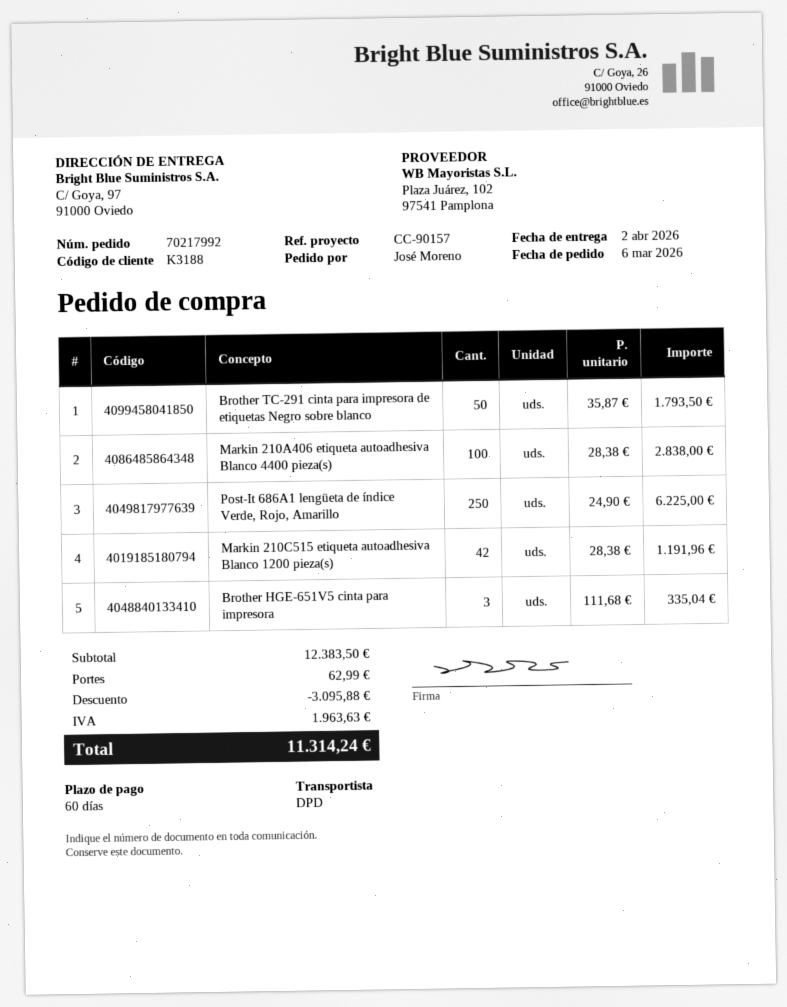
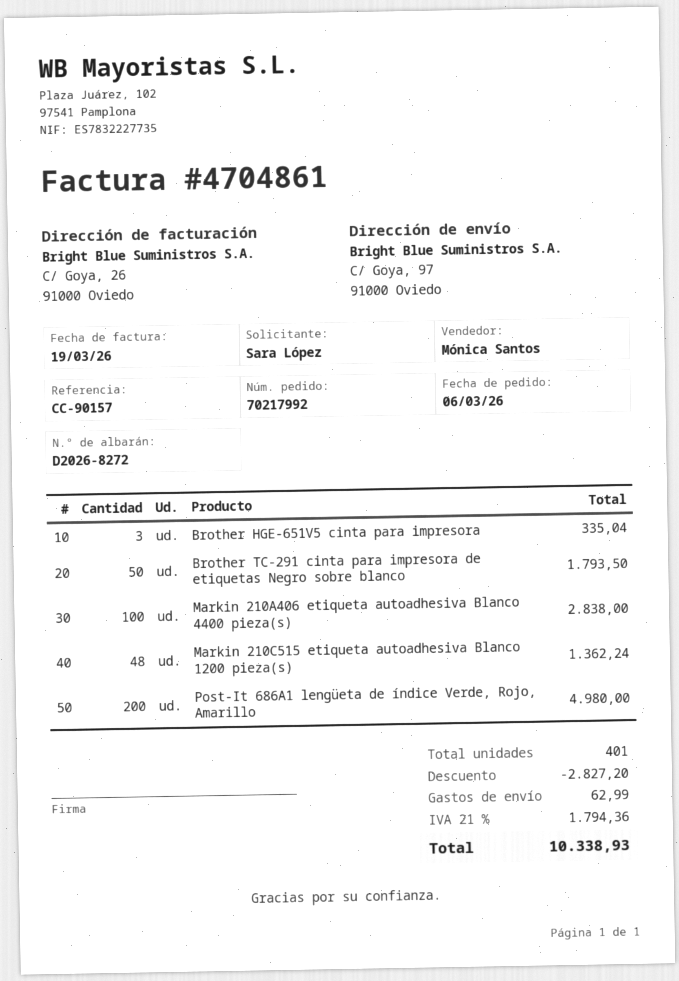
ordered by: José Moreno -> Sara López
Post-It 686A1 lengüeta de índice Verde, Rojo, Amarillo: 250 for 6225.00 -> 200 for 4980.00
Markin 210C515 etiqueta autoadhesiva Blanco 1200 pieza(s): 42 for 1191.96 -> 48 for 1362.24
discount: 3095.88 -> 2827.20
tax: 1963.63 -> 1794.36
total: 11314.24 -> 10338.93

